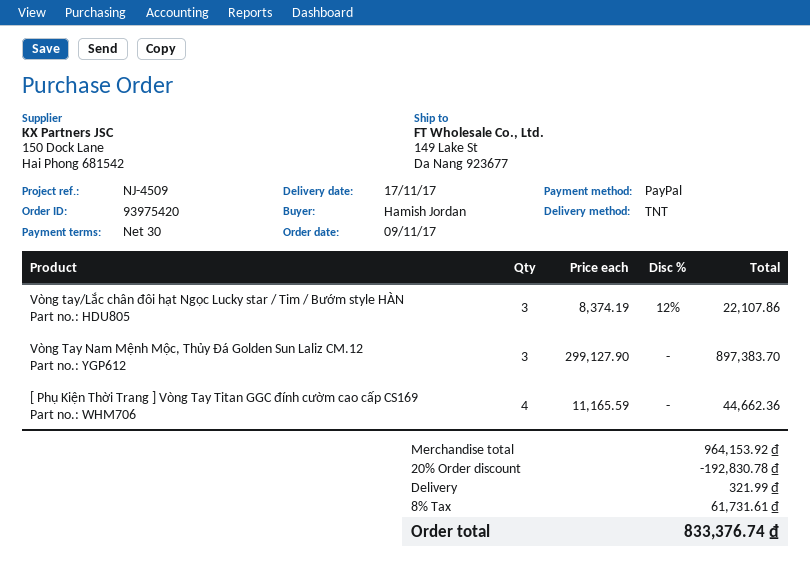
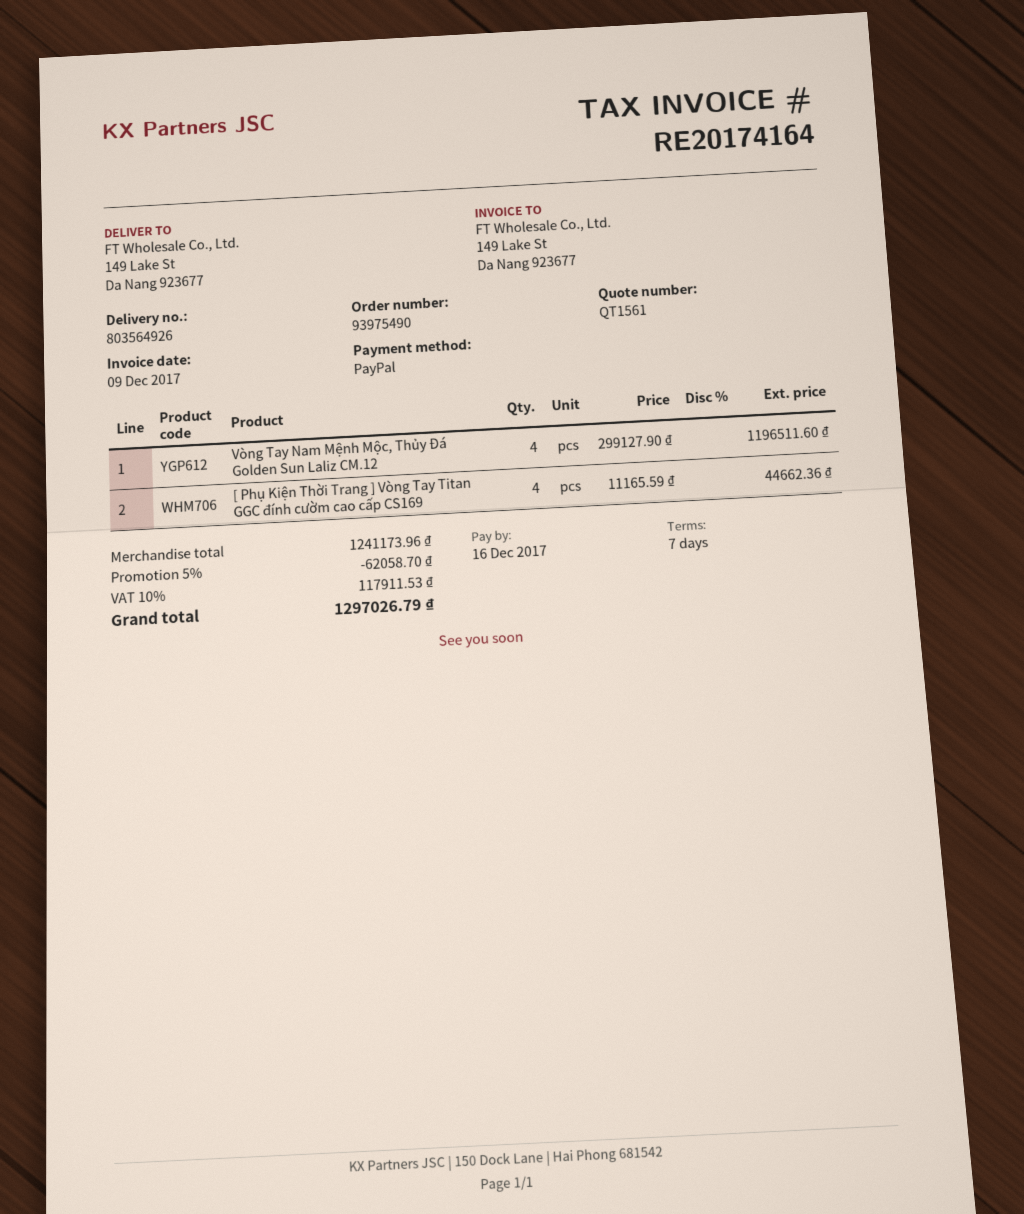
order number: 93975420 -> 93975490
payment terms: 30 days -> 7 days
Vòng tay/Lắc chân đôi hạt Ngọc Lucky star / Tim / Bướm style HÀN: 3 x 8374.19 - 12% = 22107.86 -> none
Vòng Tay Nam Mệnh Mộc, Thủy Đá Golden Sun Laliz CM.12: 3 x 299127.90 = 897383.70 -> 4 x 299127.90 = 1196511.60
subtotal: 964153.92 -> 1241173.96
discount: 20% = 192830.78 -> 5% = 62058.70
shipping: 321.99 -> none
tax: 8% = 61731.61 -> 10% = 117911.53
total: 833376.74 -> 1297026.79

